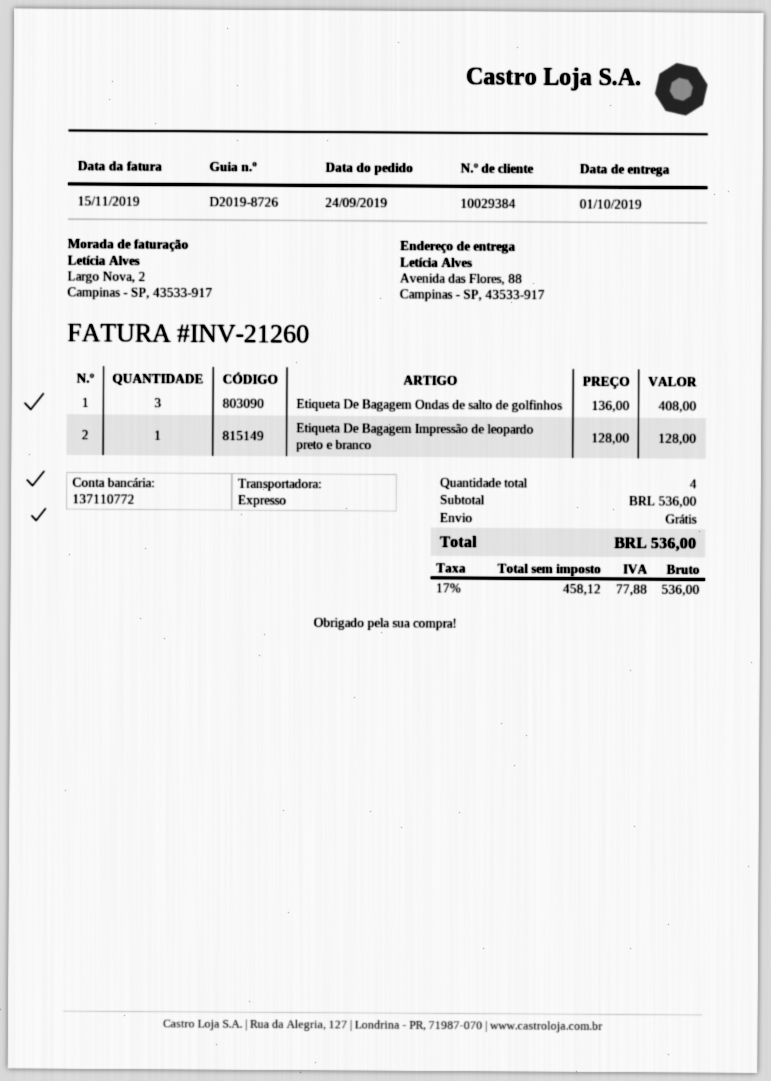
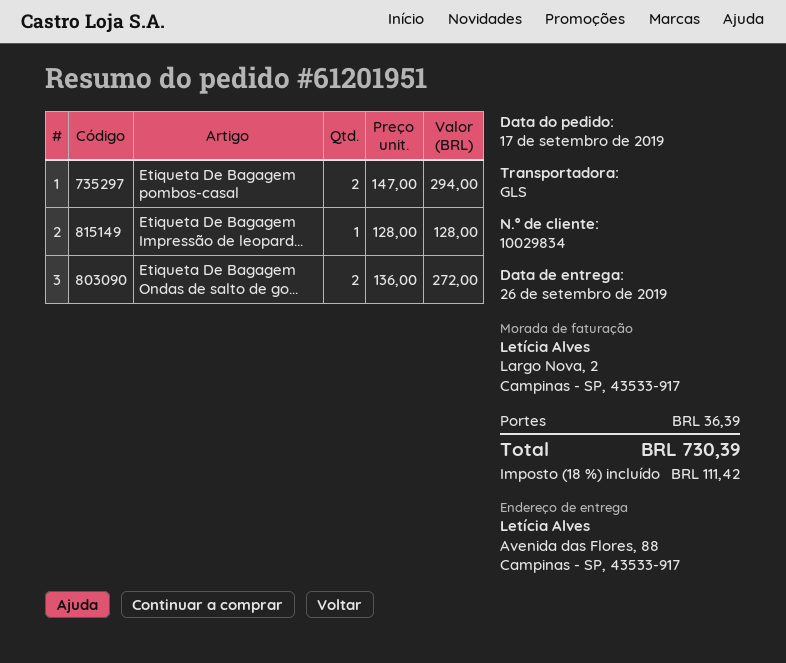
order date: 2019-09-24 -> 2019-09-17
delivery date: 2019-10-01 -> 2019-09-26
customer number: 10029384 -> 10029834
shipping method: express -> GLS
Etiqueta De Bagagem Ondas de salto de golfinhos: 3 x 136.00 = 408.00 -> 2 x 136.00 = 272.00
Etiqueta De Bagagem pombos-casal: none -> 2 x 147.00 = 294.00
shipping: 0.00 -> 36.39
tax: 17% = 77.88 -> 18% = 111.42
total: 536.00 -> 730.39

